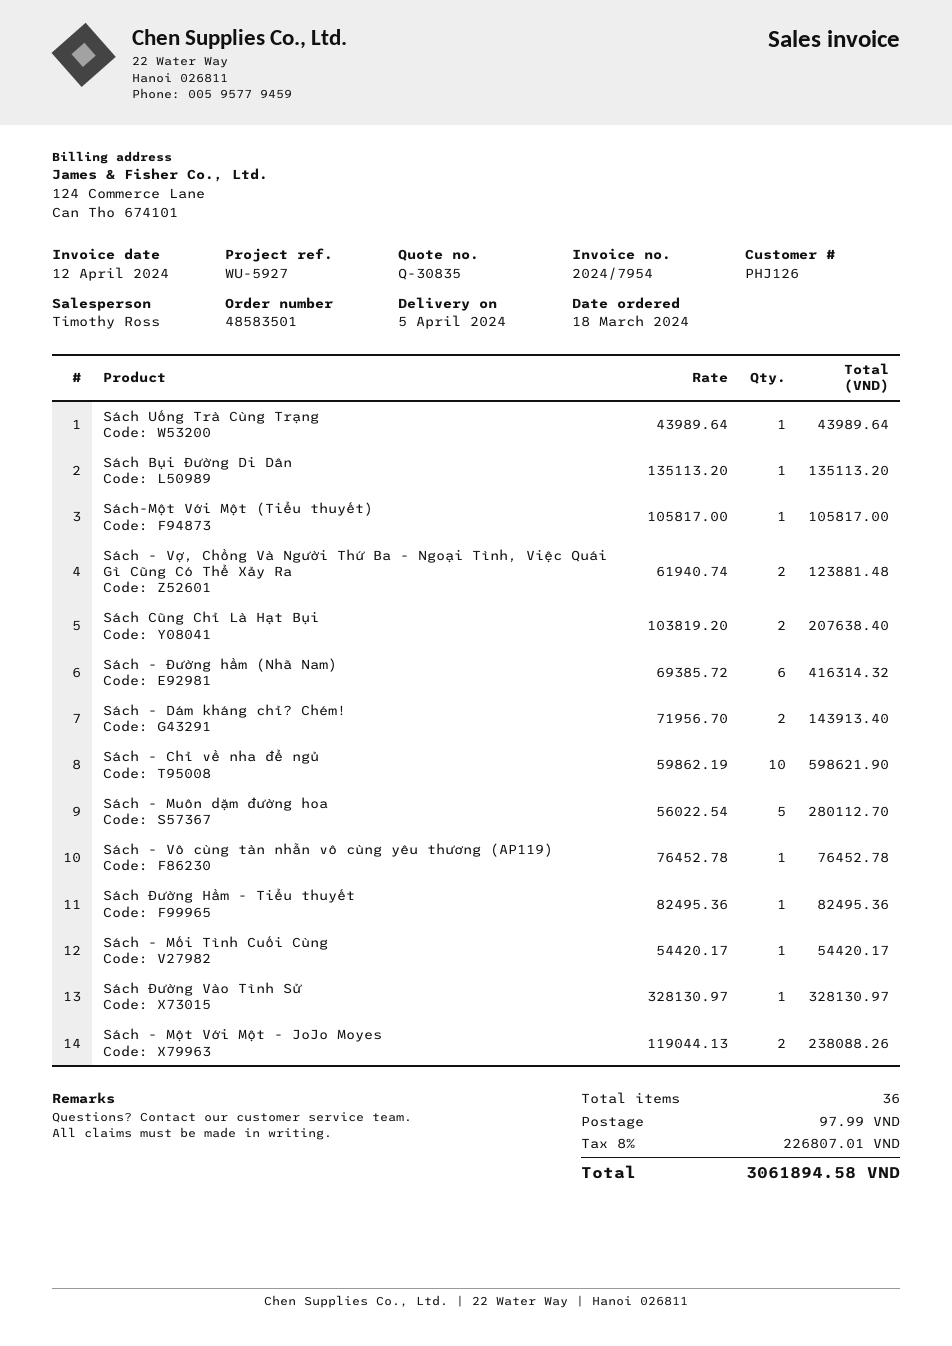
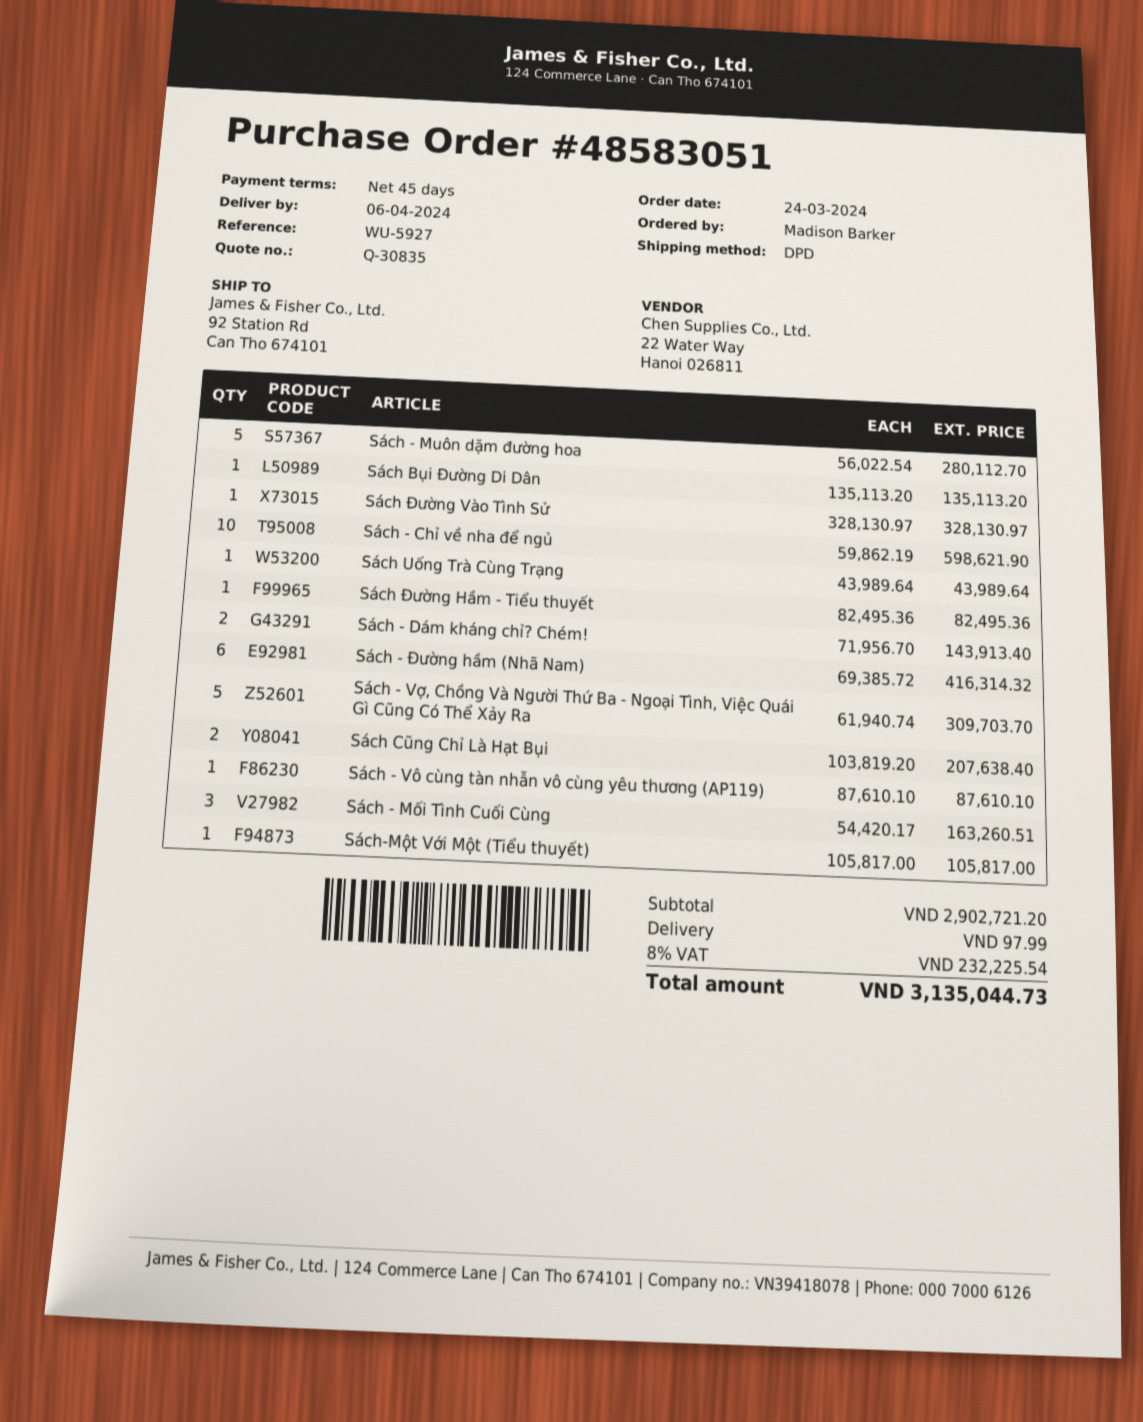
order number: 48583501 -> 48583051
order date: 2024-03-18 -> 2024-03-24
delivery date: 2024-04-05 -> 2024-04-06
Sách - Vợ, Chồng Và Người Thứ Ba - Ngoại Tình, Việc Quái Gì Cũng Có Thể Xảy Ra: 2 x 61940.74 = 123881.48 -> 5 x 61940.74 = 309703.70
Sách - Vô cùng tàn nhẫn vô cùng yêu thương (AP119): 1 x 76452.78 = 76452.78 -> 1 x 87610.10 = 87610.10
Sách - Mối Tình Cuối Cùng: 1 x 54420.17 = 54420.17 -> 3 x 54420.17 = 163260.51
Sách - Một Với Một - JoJo Moyes: 2 x 119044.13 = 238088.26 -> none
tax: 8% = 226807.01 -> 8% = 232225.54
total: 3061894.58 -> 3135044.73

